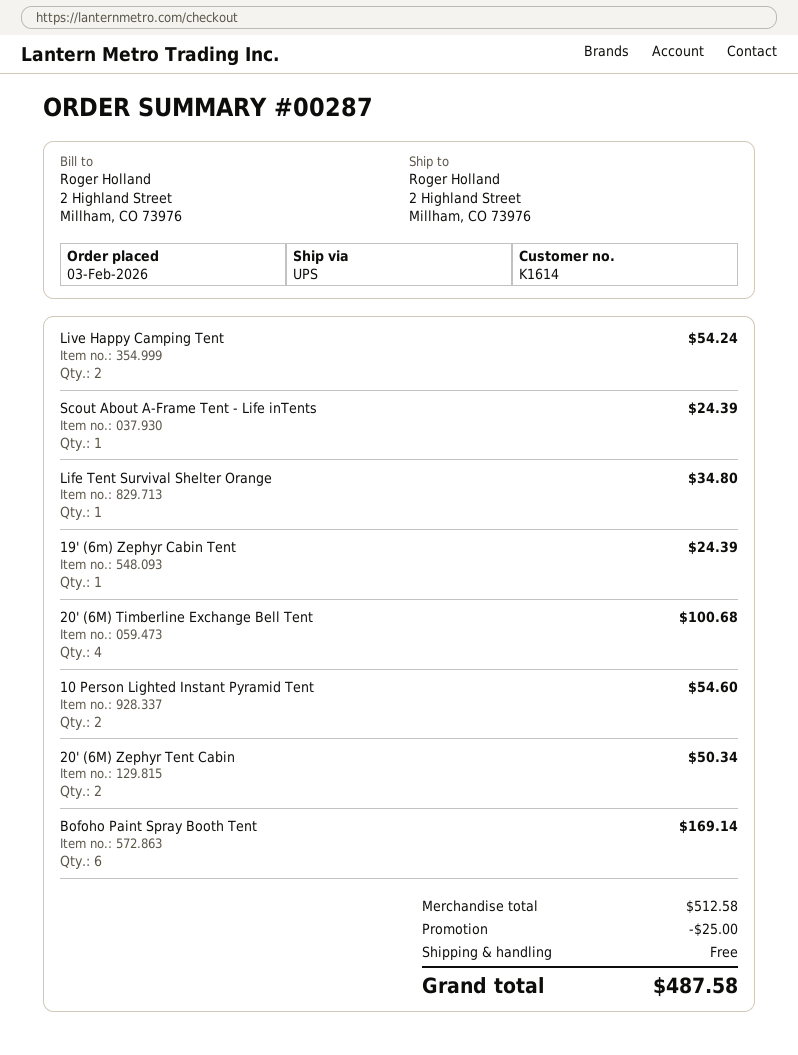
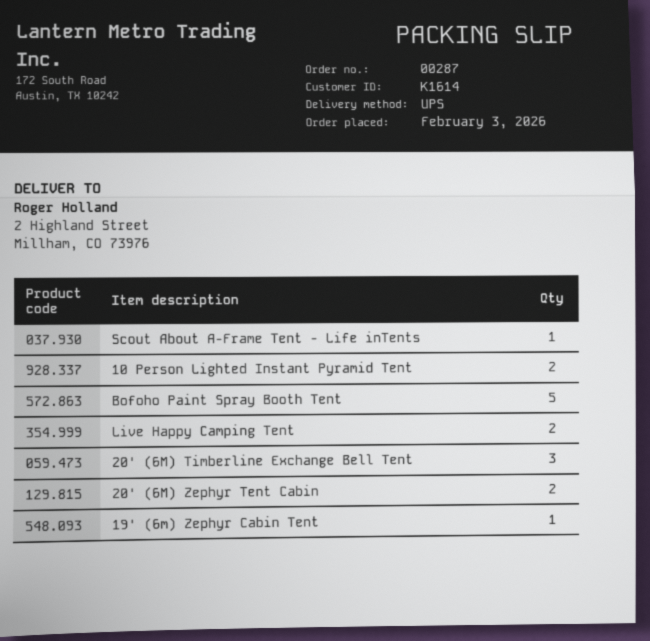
Life Tent Survival Shelter Orange: 1 -> none
20' (6M) Timberline Exchange Bell Tent: 4 -> 3
Bofoho Paint Spray Booth Tent: 6 -> 5

